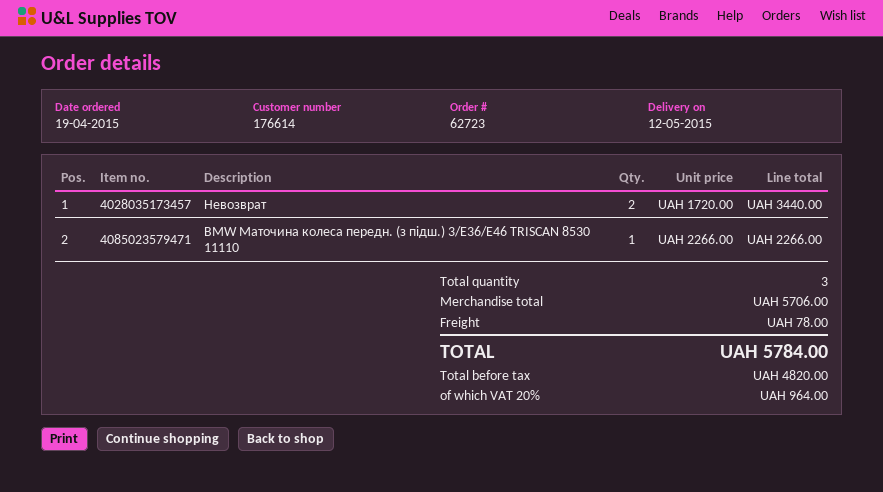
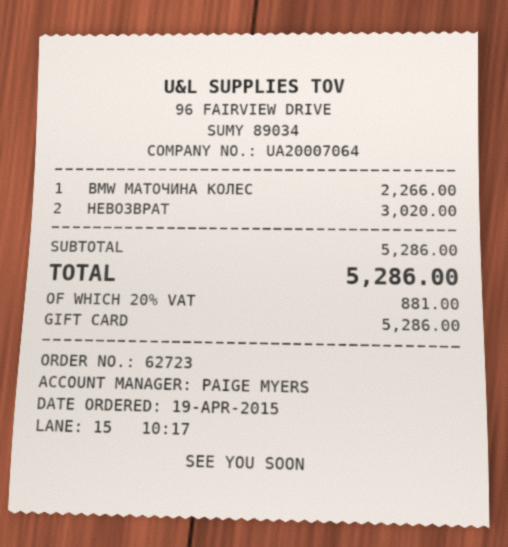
Невозврат: 2 for 3440.00 -> 2 for 3020.00
subtotal: 5706.00 -> 5286.00
shipping: 78.00 -> none
tax: 20% = 964.00 -> 20% = 881.00
total: 5784.00 -> 5286.00

